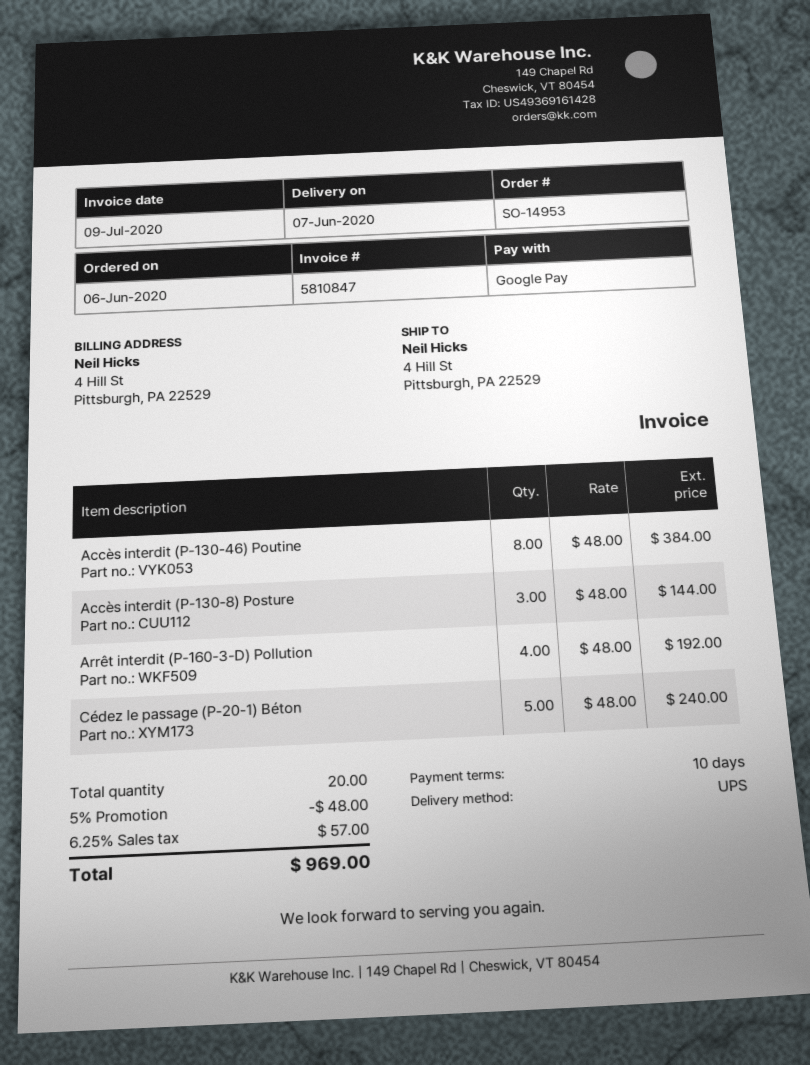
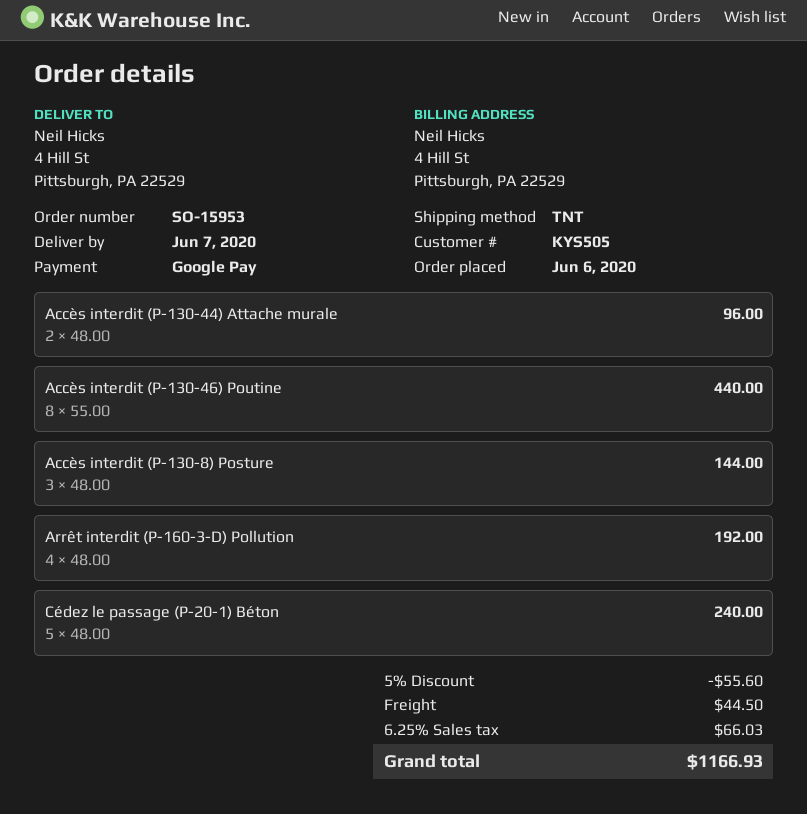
order number: SO-14953 -> SO-15953
shipping method: UPS -> TNT
Accès interdit (P-130-46) Poutine: 8 x 48.00 = 384.00 -> 8 x 55.00 = 440.00
Accès interdit (P-130-44) Attache murale: none -> 2 x 48.00 = 96.00
discount: 5% = 48.00 -> 5% = 55.60
shipping: none -> 44.50
tax: 6.25% = 57.00 -> 6.25% = 66.03
total: 969.00 -> 1166.93

